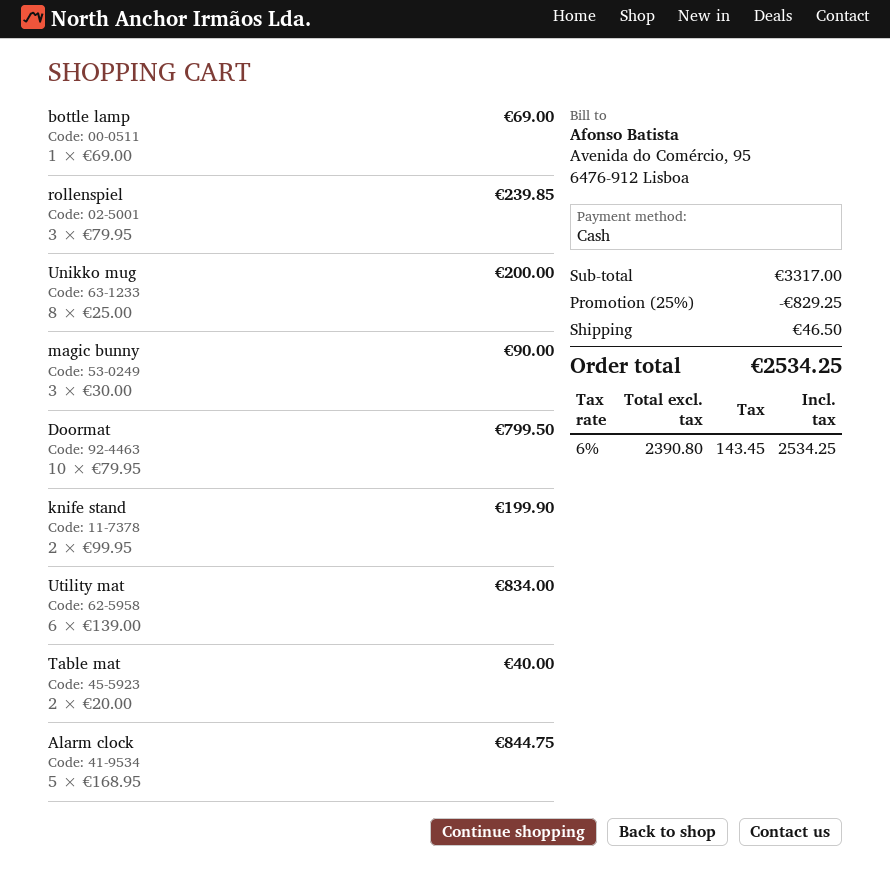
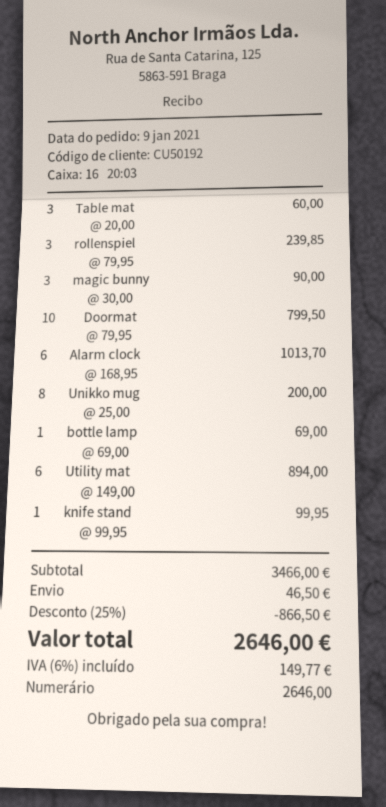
knife stand: 2 x 99.95 = 199.90 -> 1 x 99.95 = 99.95
Utility mat: 6 x 139.00 = 834.00 -> 6 x 149.00 = 894.00
Table mat: 2 x 20.00 = 40.00 -> 3 x 20.00 = 60.00
Alarm clock: 5 x 168.95 = 844.75 -> 6 x 168.95 = 1013.70
subtotal: 3317.00 -> 3466.00
discount: 25% = 829.25 -> 25% = 866.50
tax: 6% = 143.45 -> 6% = 149.77
total: 2534.25 -> 2646.00

